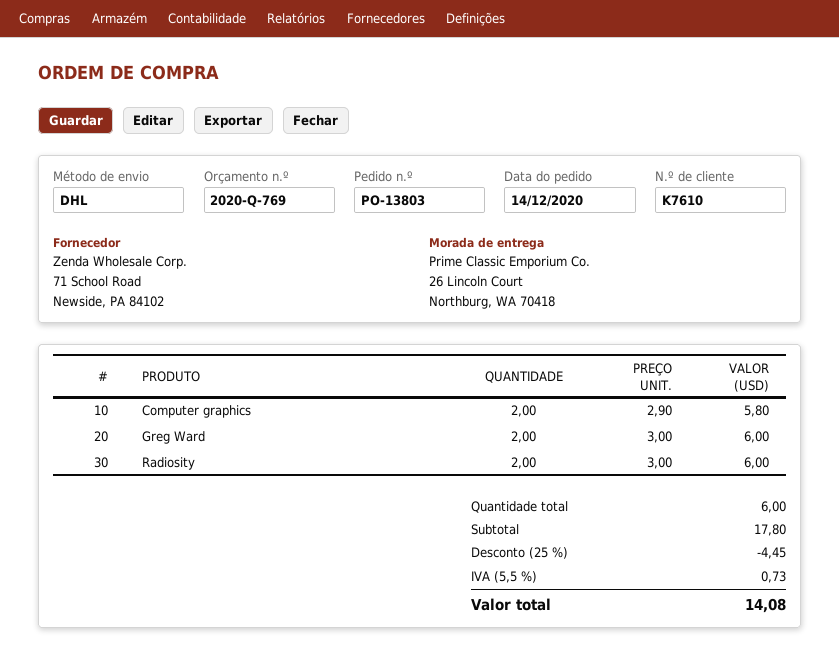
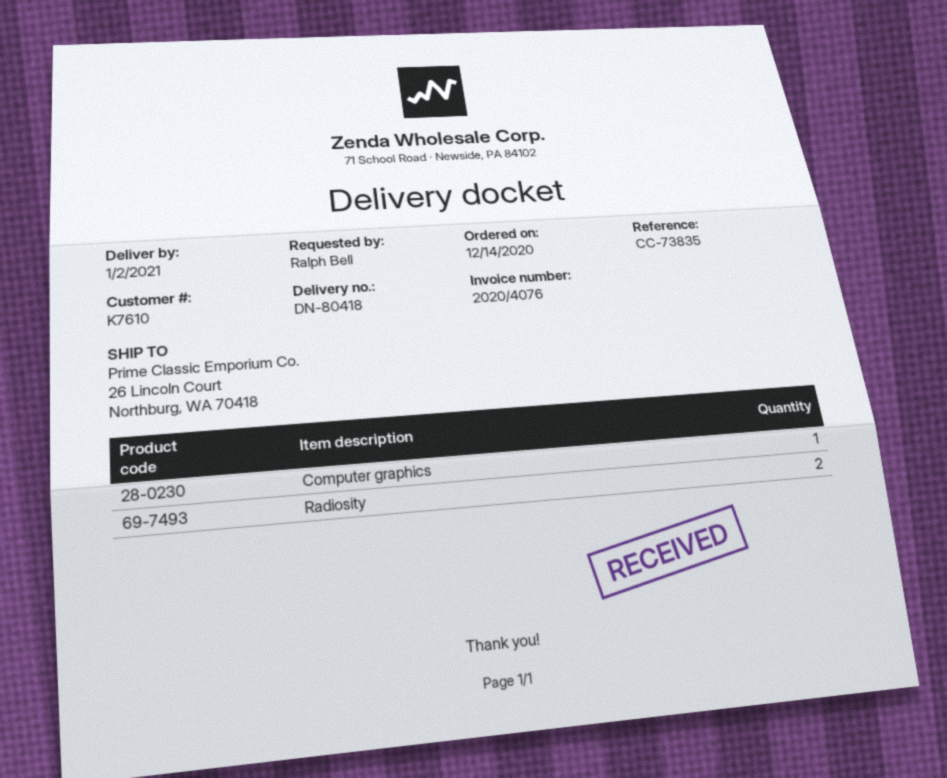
Computer graphics: 2 -> 1
Greg Ward: 2 -> none

